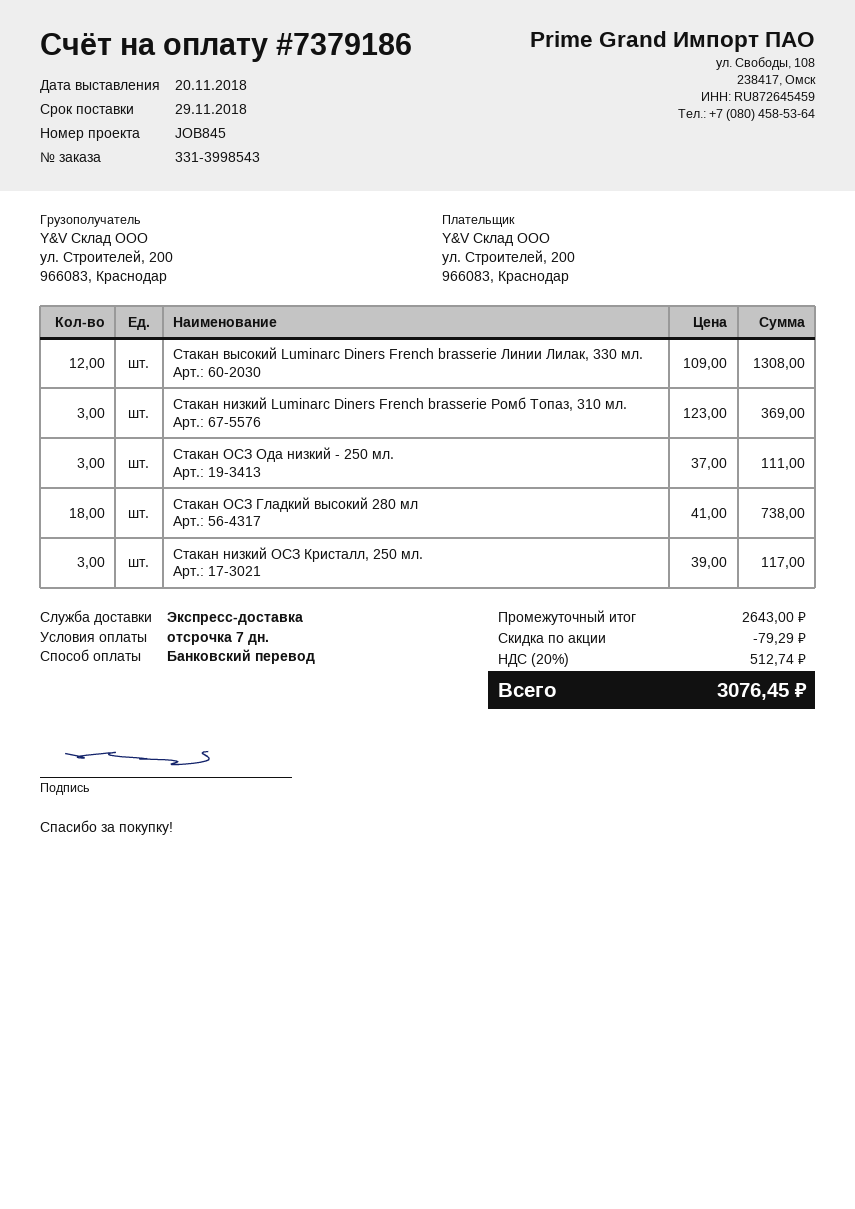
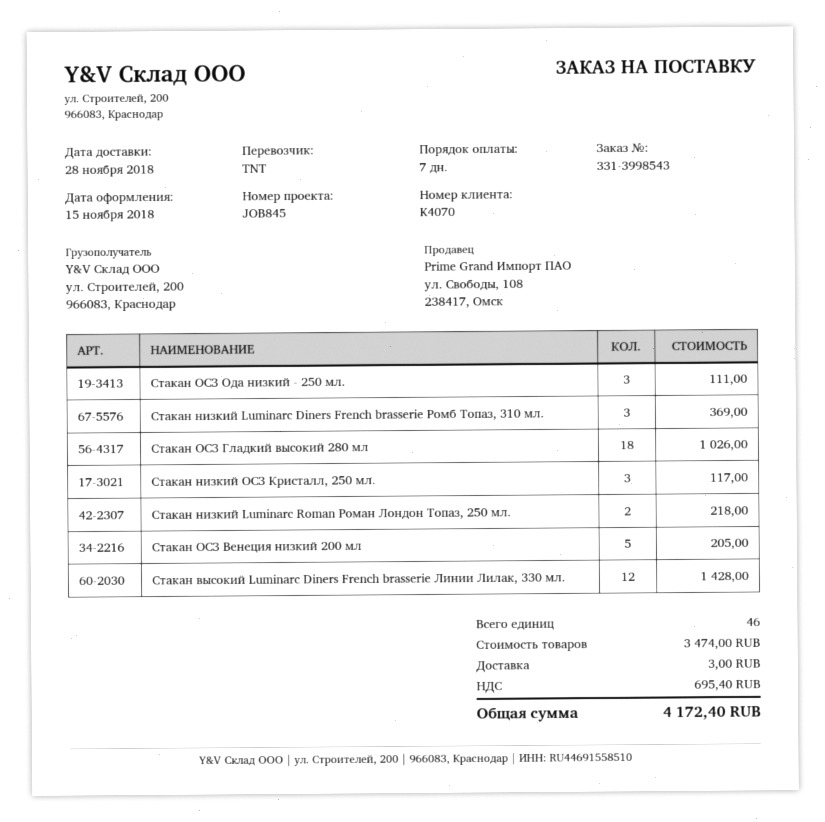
delivery date: 2018-11-29 -> 2018-11-28
shipping method: express -> TNT
Стакан высокий Luminarc Diners French brasserie Линии Лилак, 330 мл.: 12 for 1308.00 -> 12 for 1428.00
Стакан ОСЗ Гладкий высокий 280 мл: 18 for 738.00 -> 18 for 1026.00
Стакан низкий Luminarc Roman Роман Лондон Топаз, 250 мл.: none -> 2 for 218.00
Стакан ОСЗ Венеция низкий 200 мл: none -> 5 for 205.00
subtotal: 2643.00 -> 3474.00
discount: 79.29 -> none
shipping: none -> 3.00
tax: 512.74 -> 695.40
total: 3076.45 -> 4172.40

